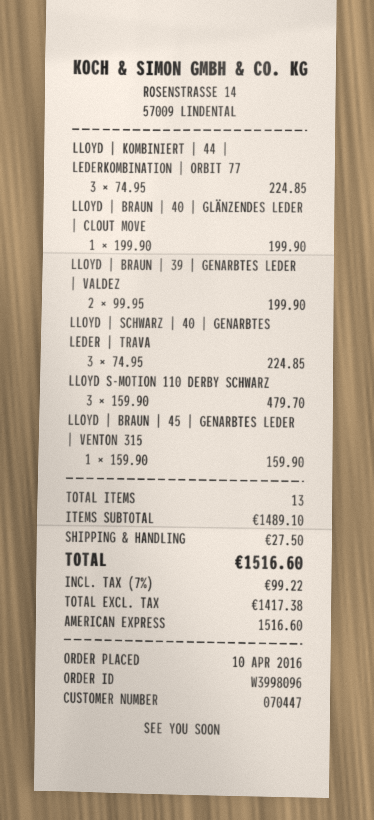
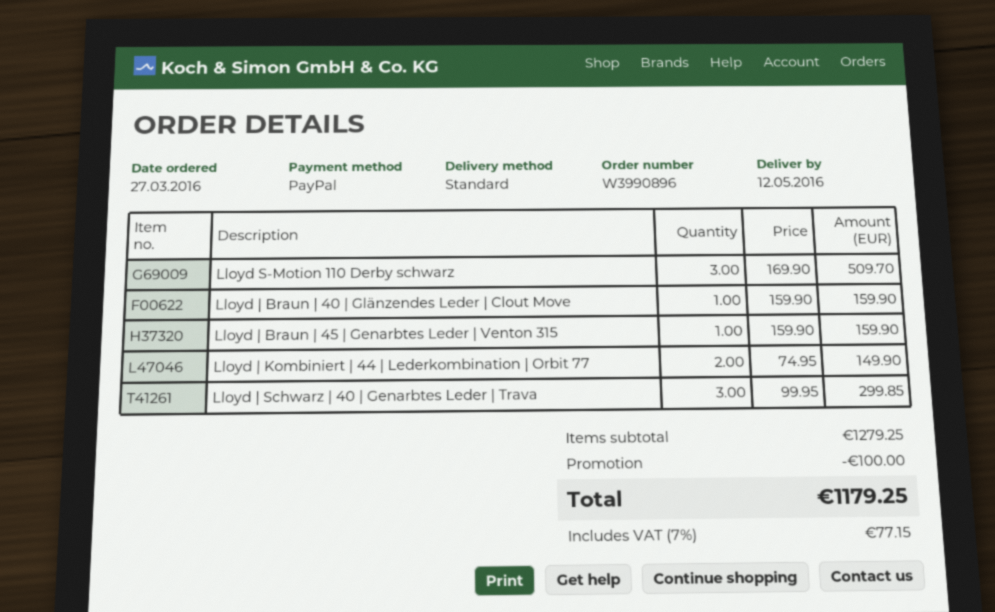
order number: W3998096 -> W3990896
order date: 2016-04-10 -> 2016-03-27
payment method: American Express -> PayPal
LLOYD | KOMBINIERT | 44 | LEDERKOMBINATION | ORBIT 77: 3 x 74.95 = 224.85 -> 2 x 74.95 = 149.90
LLOYD | BRAUN | 40 | GLÄNZENDES LEDER | CLOUT MOVE: 1 x 199.90 = 199.90 -> 1 x 159.90 = 159.90
LLOYD | BRAUN | 39 | GENARBTES LEDER | VALDEZ: 2 x 99.95 = 199.90 -> none
LLOYD | SCHWARZ | 40 | GENARBTES LEDER | TRAVA: 3 x 74.95 = 224.85 -> 3 x 99.95 = 299.85
LLOYD S-MOTION 110 DERBY SCHWARZ: 3 x 159.90 = 479.70 -> 3 x 169.90 = 509.70
subtotal: 1489.10 -> 1279.25
discount: none -> 100.00
shipping: 27.50 -> none
tax: 7% = 99.22 -> 7% = 77.15
total: 1516.60 -> 1179.25

